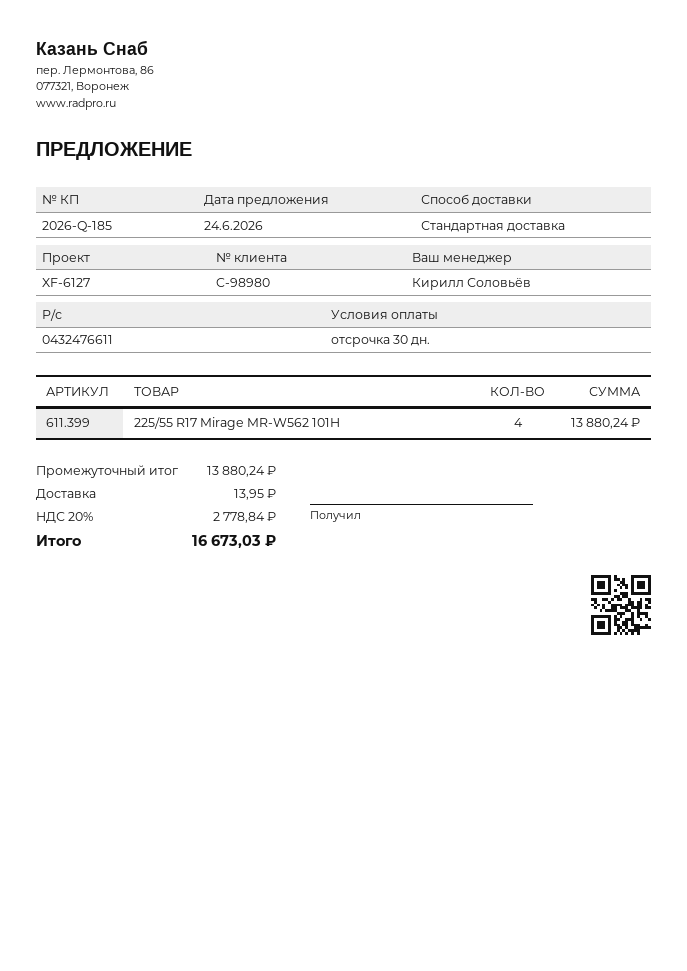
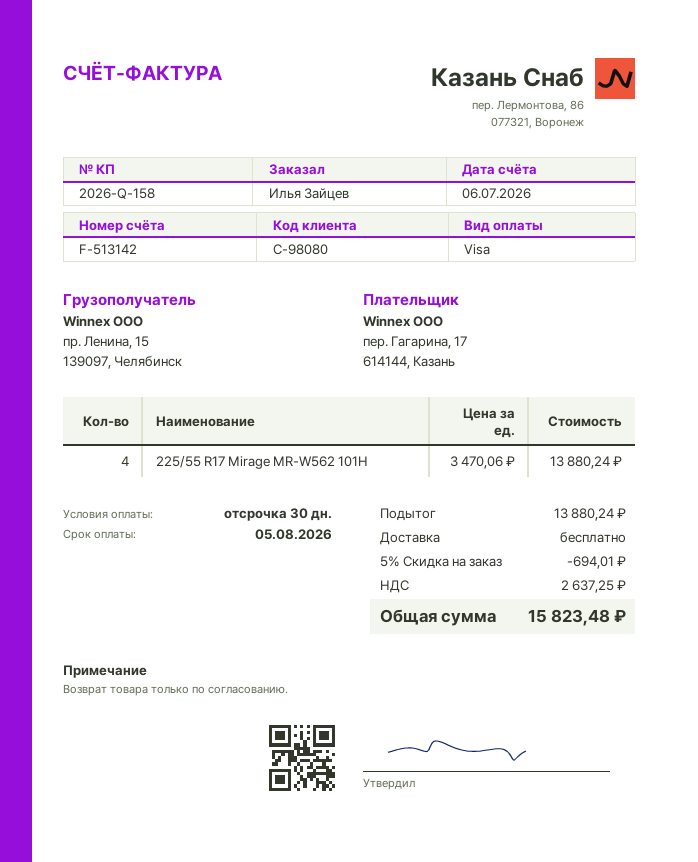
quote number: 2026-Q-185 -> 2026-Q-158
customer number: C-98980 -> C-98080
discount: none -> 5% = 694.01
shipping: 13.95 -> 0.00
tax: 2778.84 -> 2637.25
total: 16673.03 -> 15823.48

